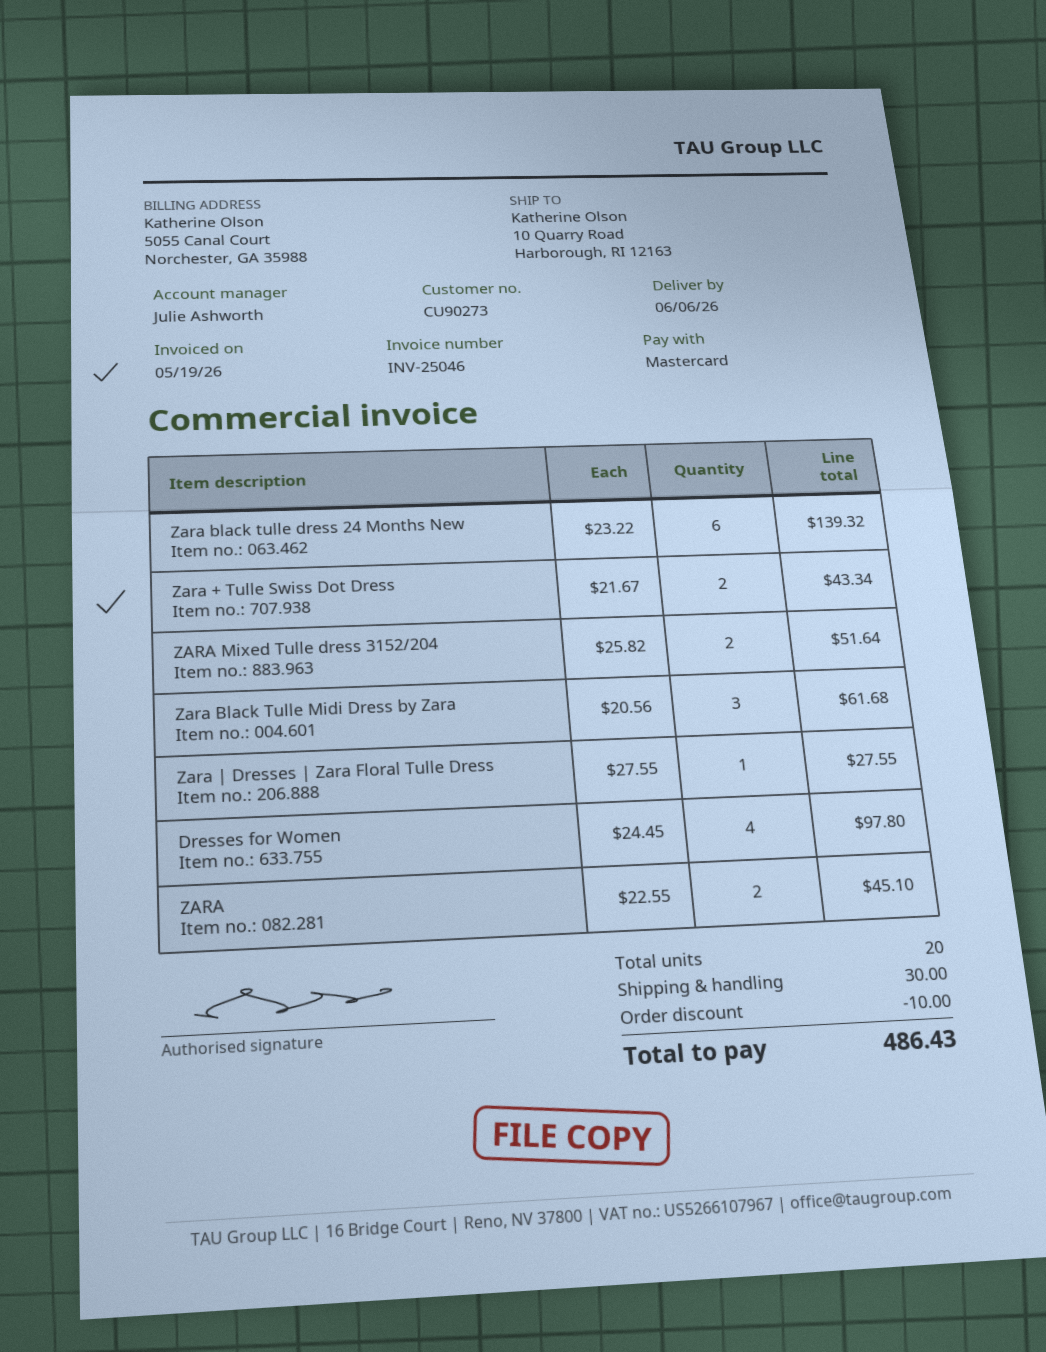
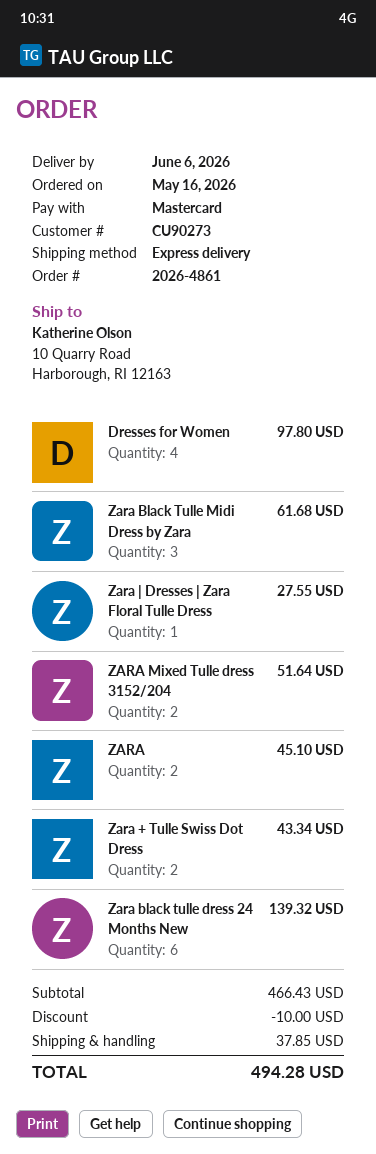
shipping: 30.00 -> 37.85
total: 486.43 -> 494.28

